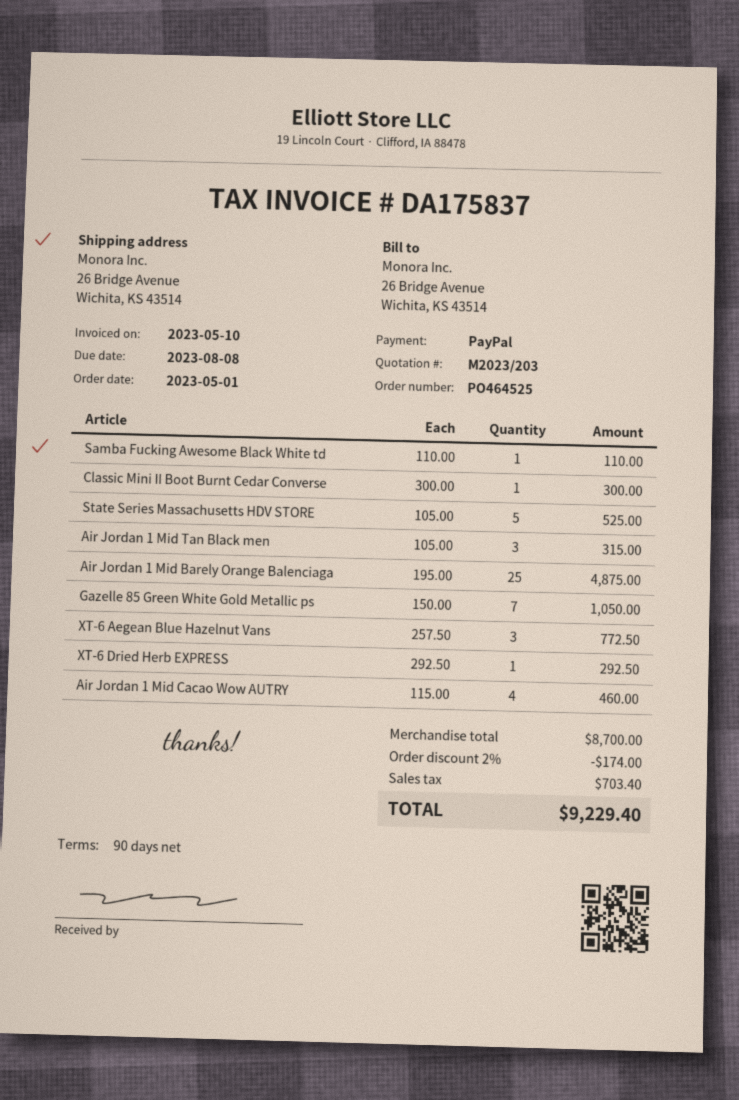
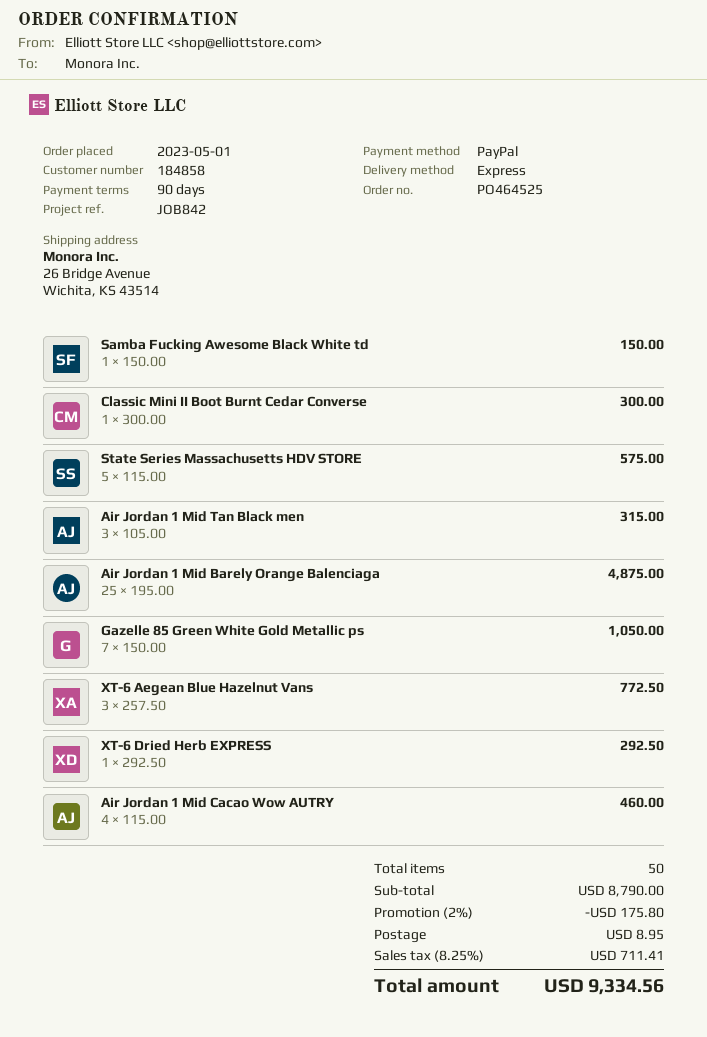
Samba Fucking Awesome Black White td: 1 x 110.00 = 110.00 -> 1 x 150.00 = 150.00
State Series Massachusetts HDV STORE: 5 x 105.00 = 525.00 -> 5 x 115.00 = 575.00
subtotal: 8700.00 -> 8790.00
discount: 2% = 174.00 -> 2% = 175.80
shipping: none -> 8.95
tax: 703.40 -> 711.41
total: 9229.40 -> 9334.56

